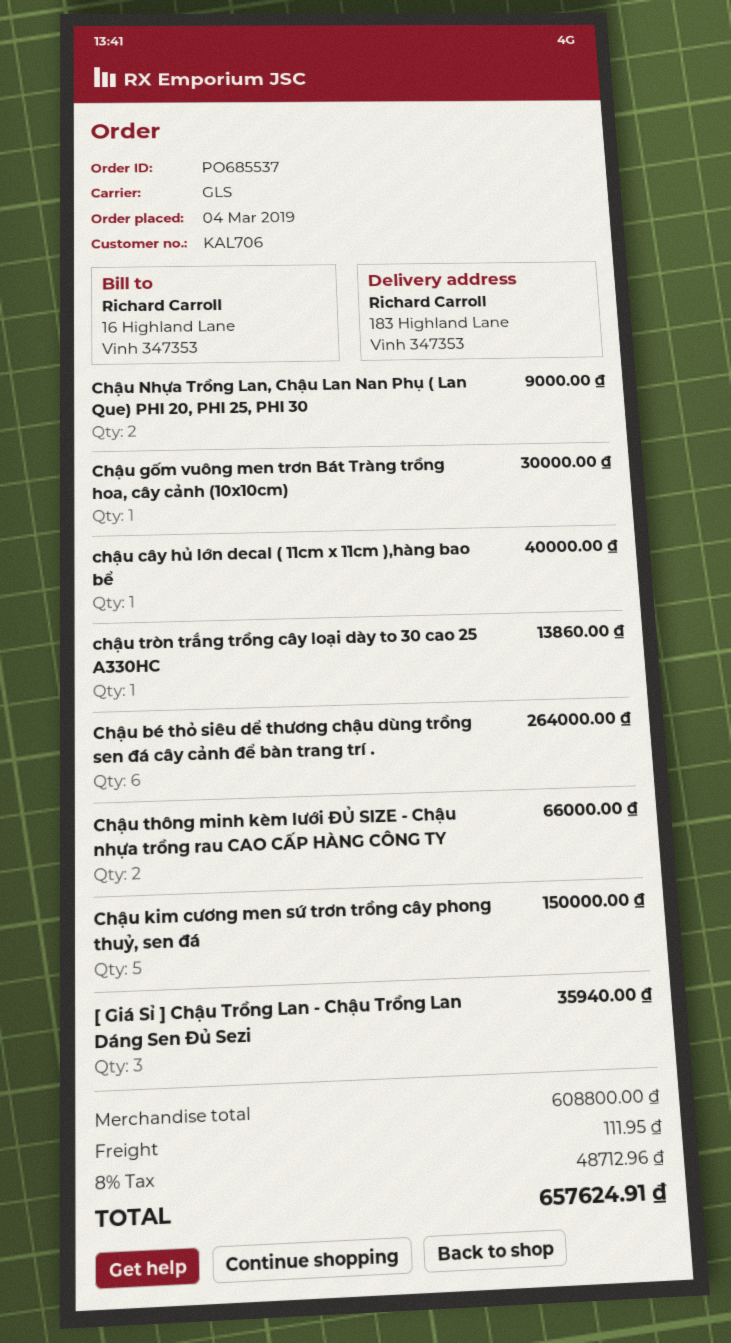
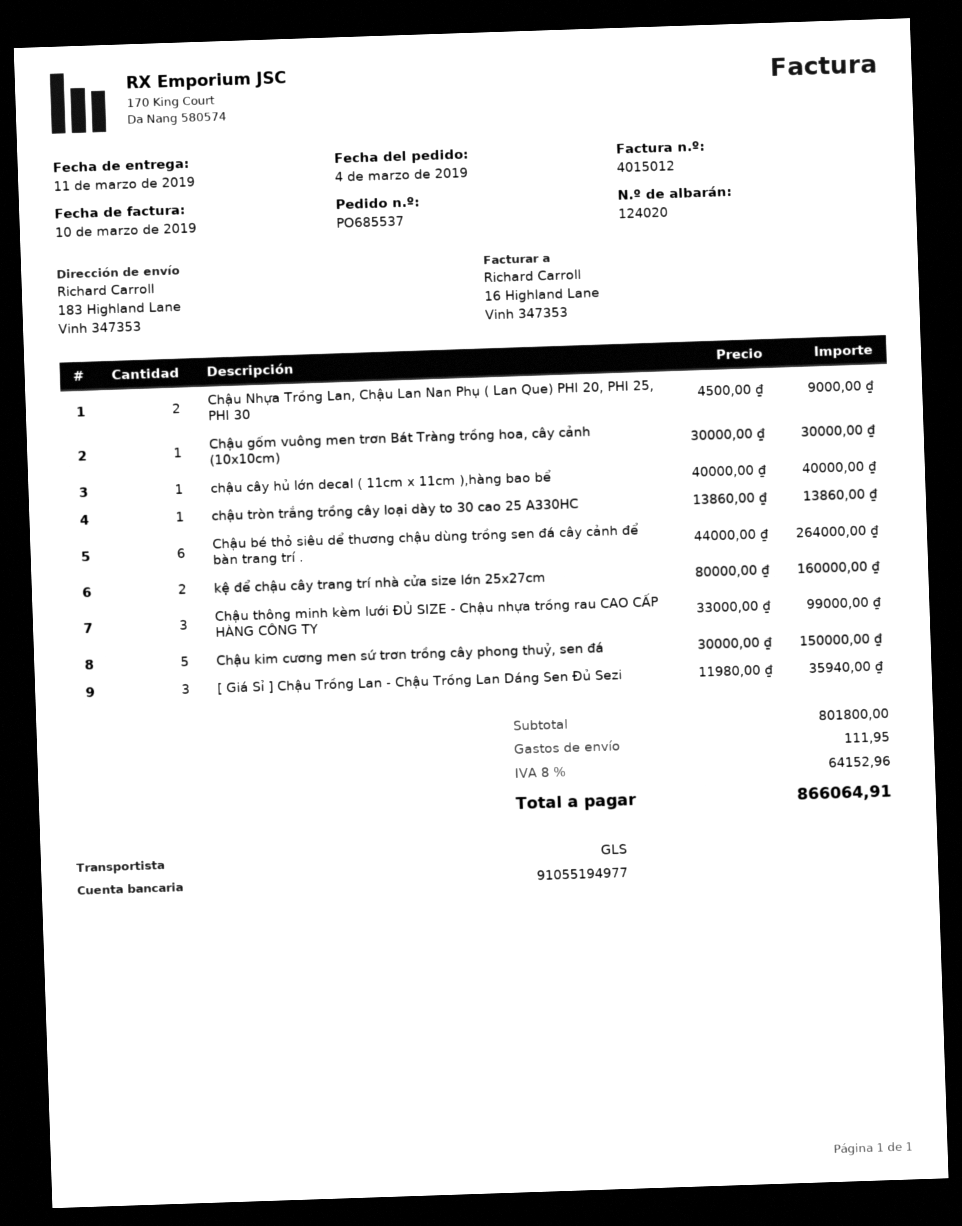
Chậu thông minh kèm lưới ĐỦ SIZE - Chậu nhựa trồng rau CAO CẤP HÀNG CÔNG TY: 2 for 66000.00 -> 3 for 99000.00
kệ để chậu cây trang trí nhà cửa size lớn 25x27cm: none -> 2 for 160000.00
subtotal: 608800.00 -> 801800.00
tax: 8% = 48712.96 -> 8% = 64152.96
total: 657624.91 -> 866064.91

